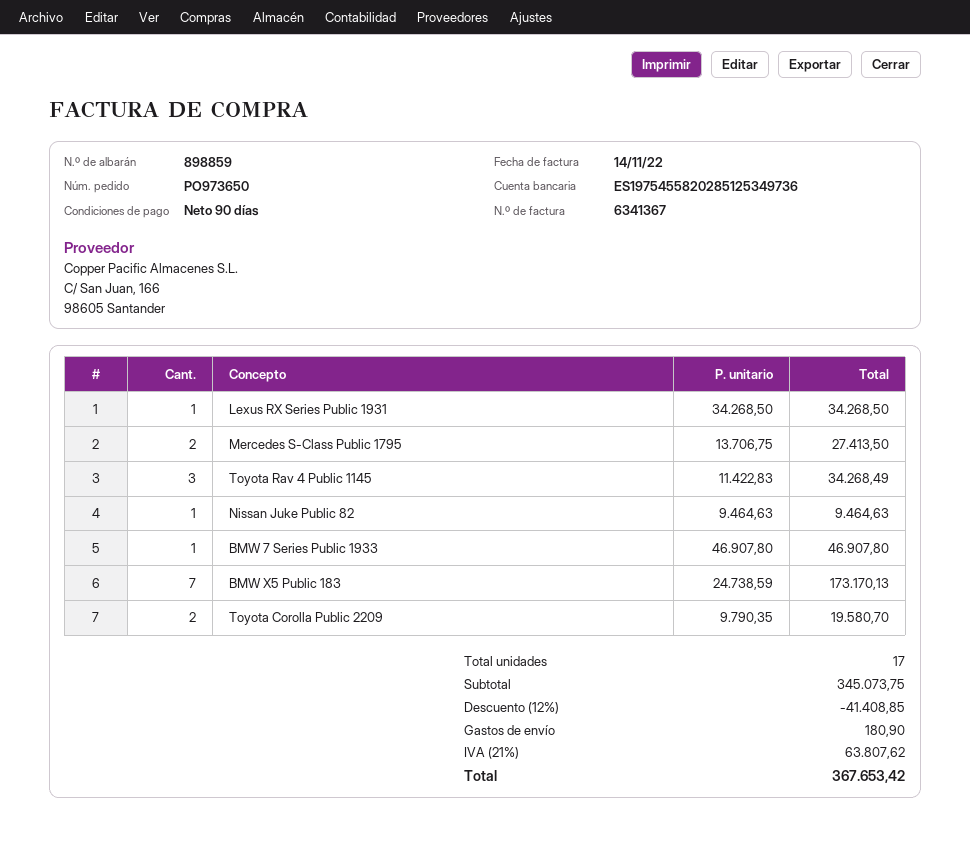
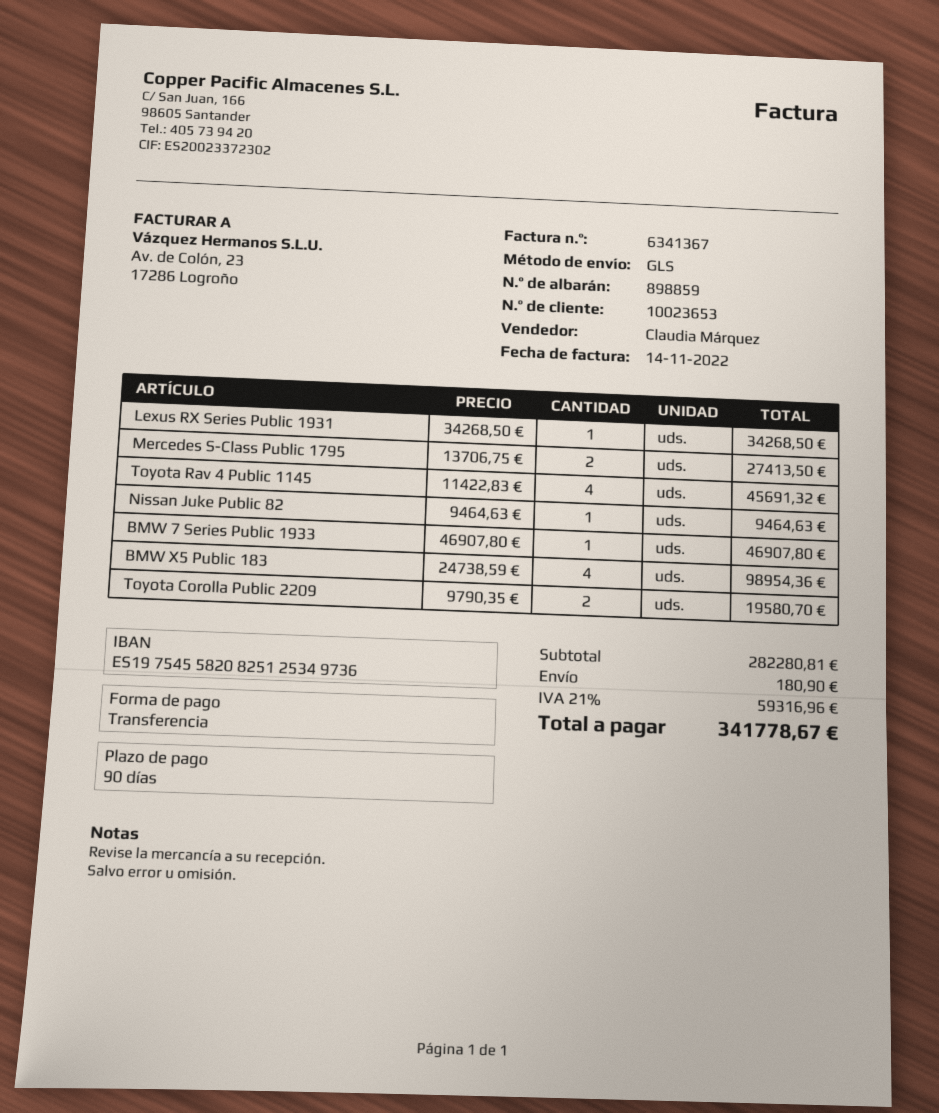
bank account: ES1975455820285125349736 -> ES1975455820825125349736
Toyota Rav 4 Public 1145: 3 x 11422.83 = 34268.49 -> 4 x 11422.83 = 45691.32
BMW X5 Public 183: 7 x 24738.59 = 173170.13 -> 4 x 24738.59 = 98954.36
subtotal: 345073.75 -> 282280.81
discount: 12% = 41408.85 -> none
tax: 21% = 63807.62 -> 21% = 59316.96
total: 367653.42 -> 341778.67

